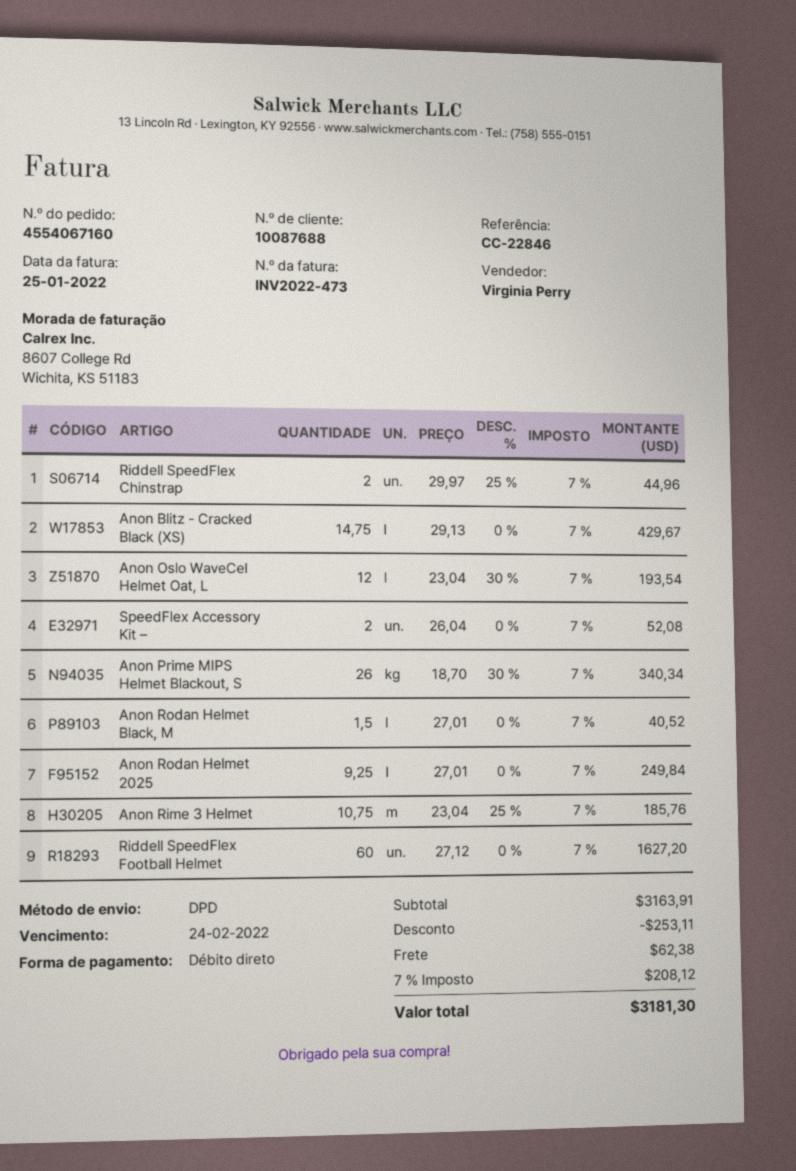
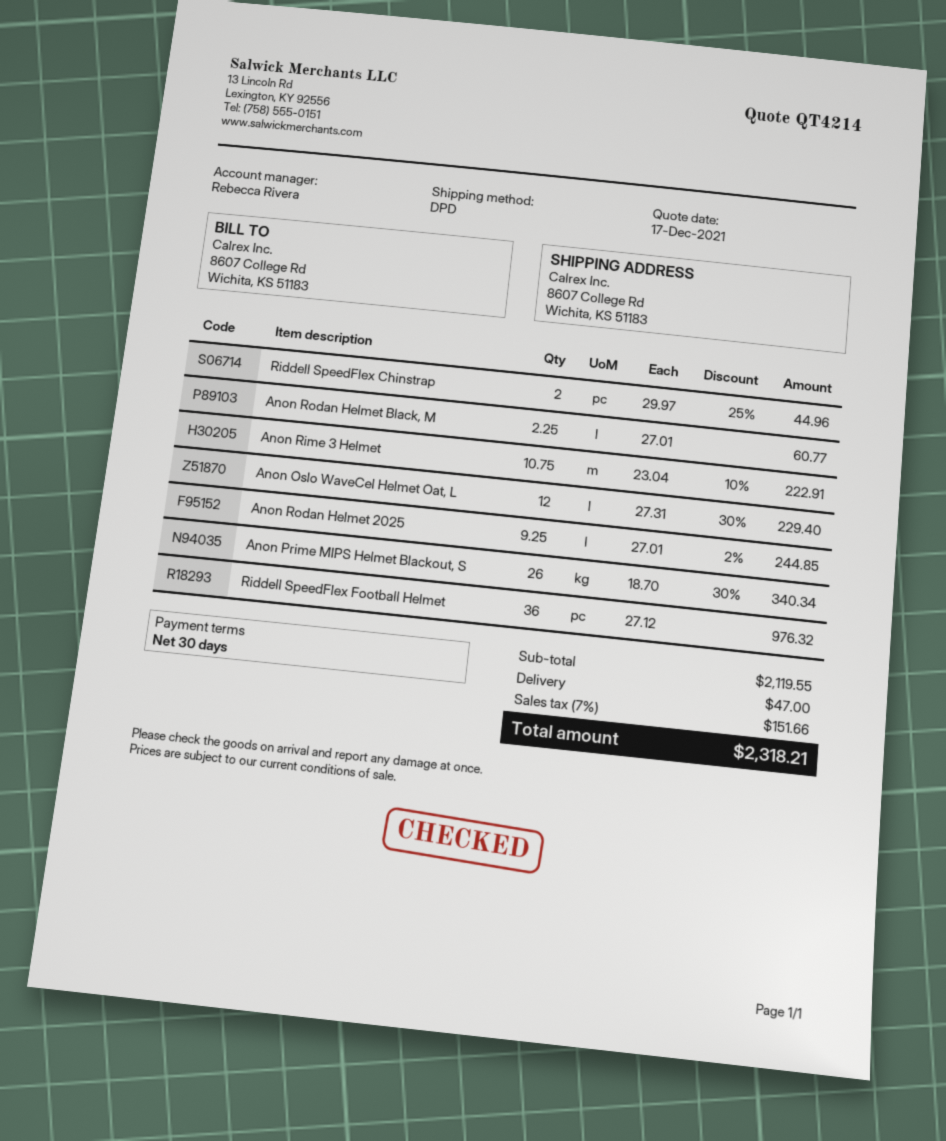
sales rep: Virginia Perry -> Rebecca Rivera
Anon Blitz - Cracked Black (XS): 14.75 x 29.13 = 429.67 -> none
Anon Oslo WaveCel Helmet Oat, L: 12 x 23.04 - 30% = 193.54 -> 12 x 27.31 - 30% = 229.40
SpeedFlex Accessory Kit –: 2 x 26.04 = 52.08 -> none
Anon Rodan Helmet Black, M: 1.5 x 27.01 = 40.52 -> 2.25 x 27.01 = 60.77
Anon Rodan Helmet 2025: 9.25 x 27.01 = 249.84 -> 9.25 x 27.01 - 2% = 244.85
Anon Rime 3 Helmet: 10.75 x 23.04 - 25% = 185.76 -> 10.75 x 23.04 - 10% = 222.91
Riddell SpeedFlex Football Helmet: 60 x 27.12 = 1627.20 -> 36 x 27.12 = 976.32
subtotal: 3163.91 -> 2119.55
discount: 253.11 -> none
shipping: 62.38 -> 47.00
tax: 7% = 208.12 -> 7% = 151.66
total: 3181.30 -> 2318.21

